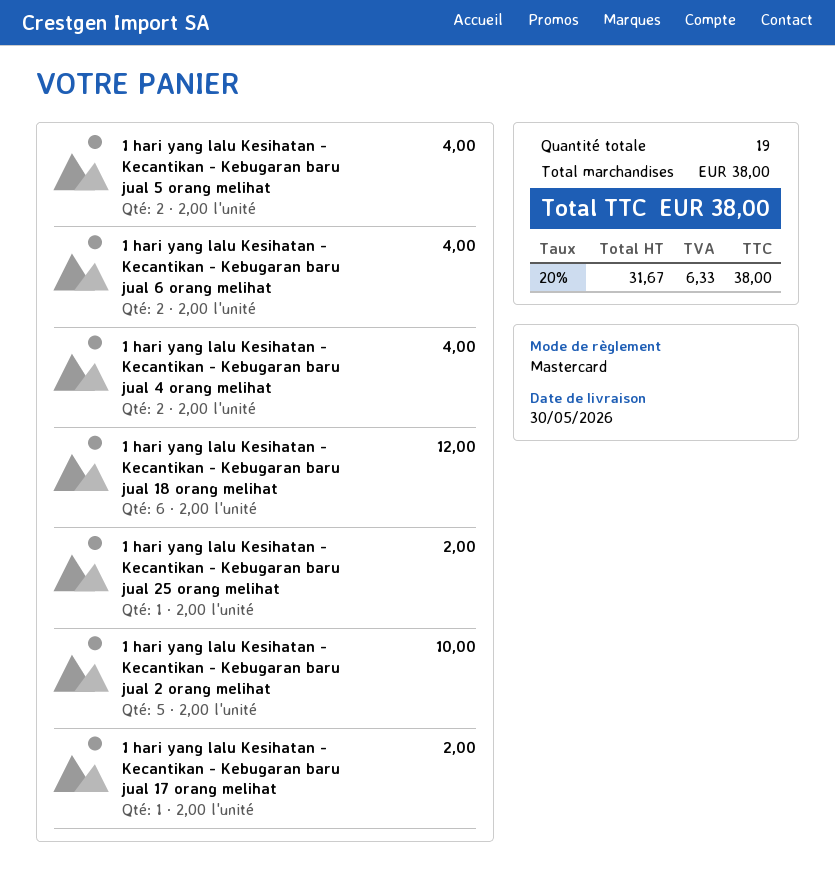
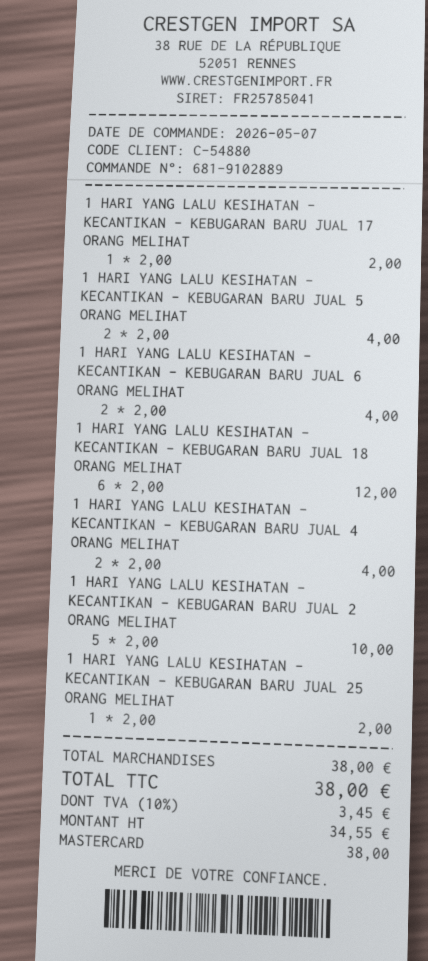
net: 31.67 -> 34.55
tax: 20% = 6.33 -> 10% = 3.45

